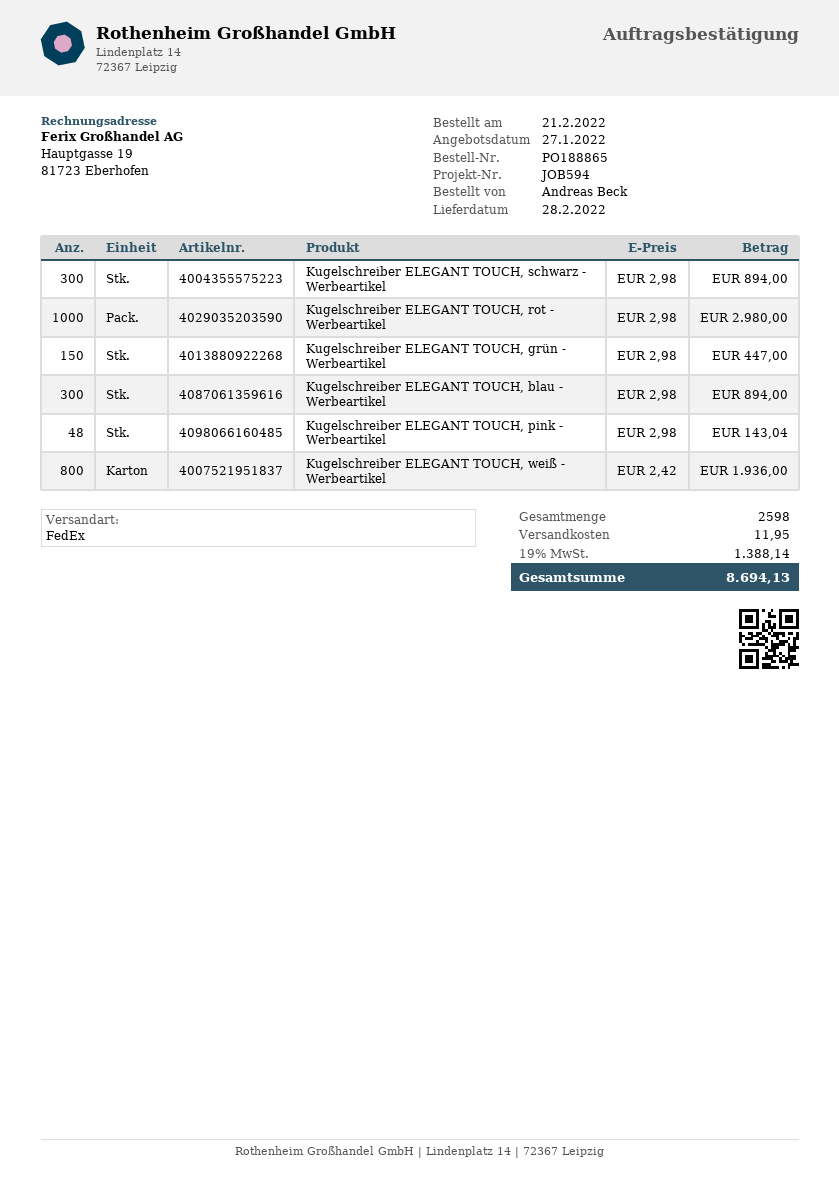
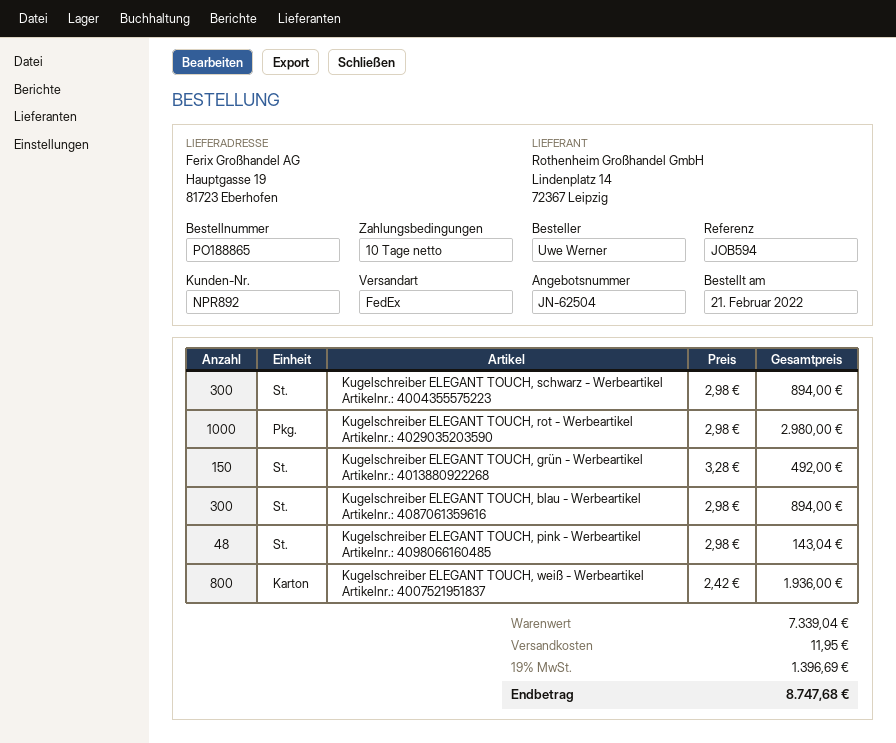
ordered by: Andreas Beck -> Uwe Werner
Kugelschreiber ELEGANT TOUCH, grün - Werbeartikel: 150 x 2.98 = 447.00 -> 150 x 3.28 = 492.00
tax: 19% = 1388.14 -> 19% = 1396.69
total: 8694.13 -> 8747.68

